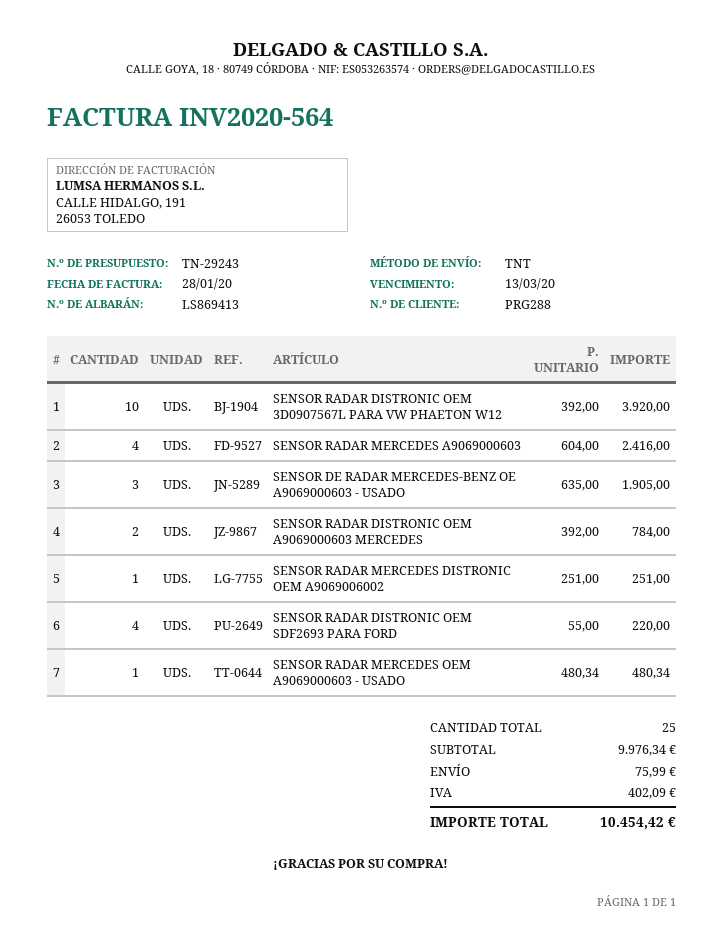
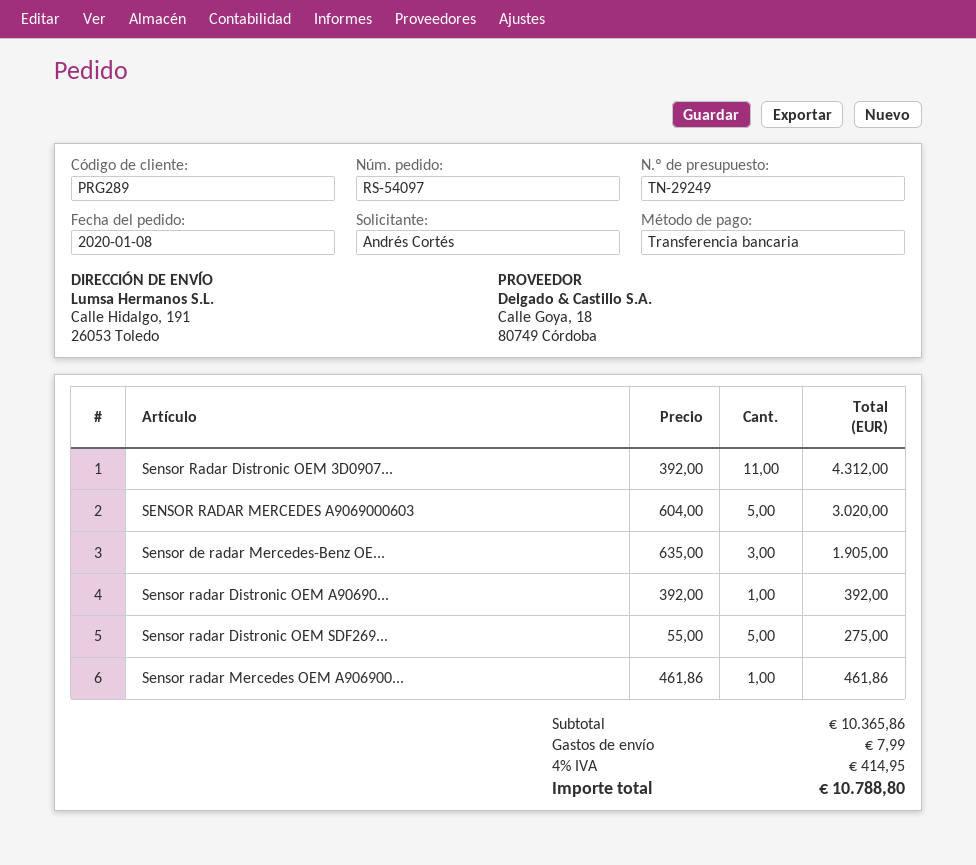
quote number: TN-29243 -> TN-29249
customer number: PRG288 -> PRG289
SENSOR RADAR DISTRONIC OEM 3D0907567L PARA VW PHAETON W12: 10 x 392.00 = 3920.00 -> 11 x 392.00 = 4312.00
SENSOR RADAR MERCEDES A9069000603: 4 x 604.00 = 2416.00 -> 5 x 604.00 = 3020.00
SENSOR RADAR DISTRONIC OEM A9069000603 MERCEDES: 2 x 392.00 = 784.00 -> 1 x 392.00 = 392.00
SENSOR RADAR MERCEDES DISTRONIC OEM A9069006002: 1 x 251.00 = 251.00 -> none
SENSOR RADAR DISTRONIC OEM SDF2693 PARA FORD: 4 x 55.00 = 220.00 -> 5 x 55.00 = 275.00
SENSOR RADAR MERCEDES OEM A9069000603 - USADO: 1 x 480.34 = 480.34 -> 1 x 461.86 = 461.86
subtotal: 9976.34 -> 10365.86
shipping: 75.99 -> 7.99
tax: 402.09 -> 414.95
total: 10454.42 -> 10788.80

